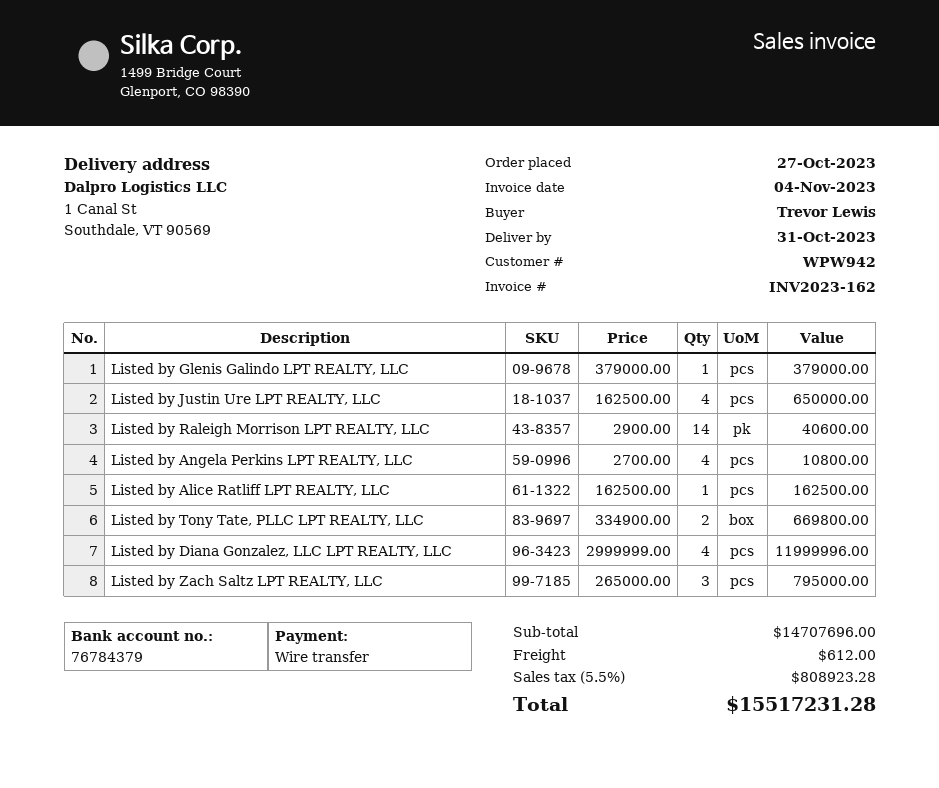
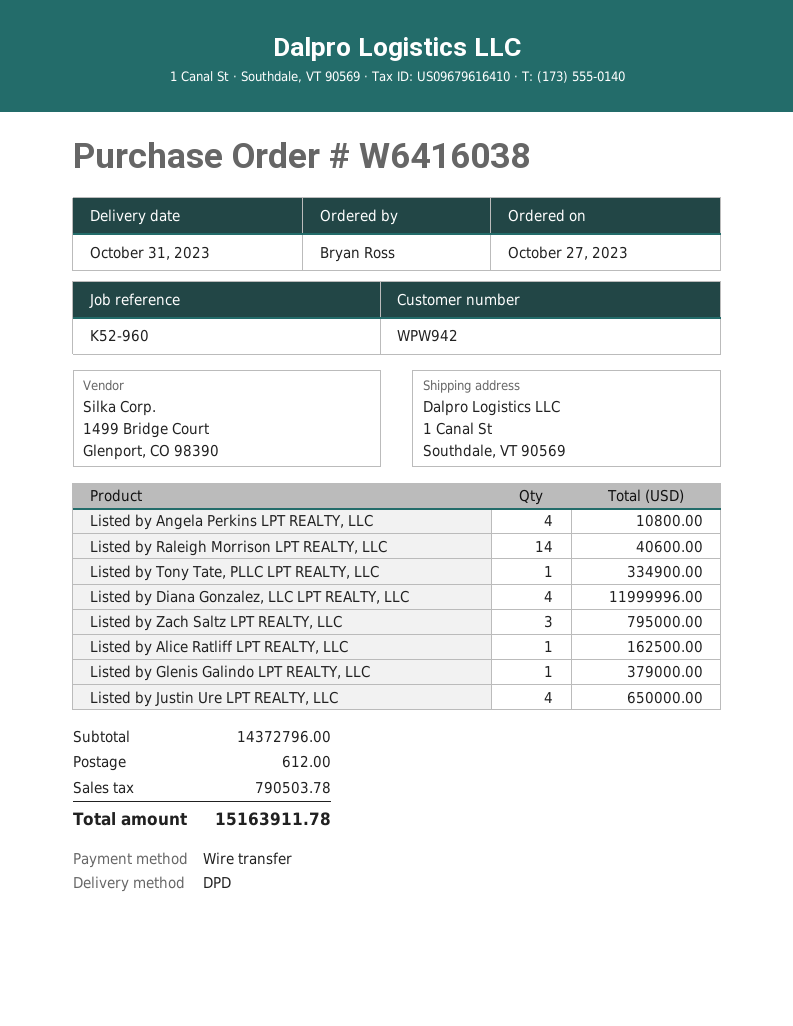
ordered by: Trevor Lewis -> Bryan Ross
Listed by Tony Tate, PLLC LPT REALTY, LLC: 2 for 669800.00 -> 1 for 334900.00
subtotal: 14707696.00 -> 14372796.00
tax: 808923.28 -> 790503.78
total: 15517231.28 -> 15163911.78

